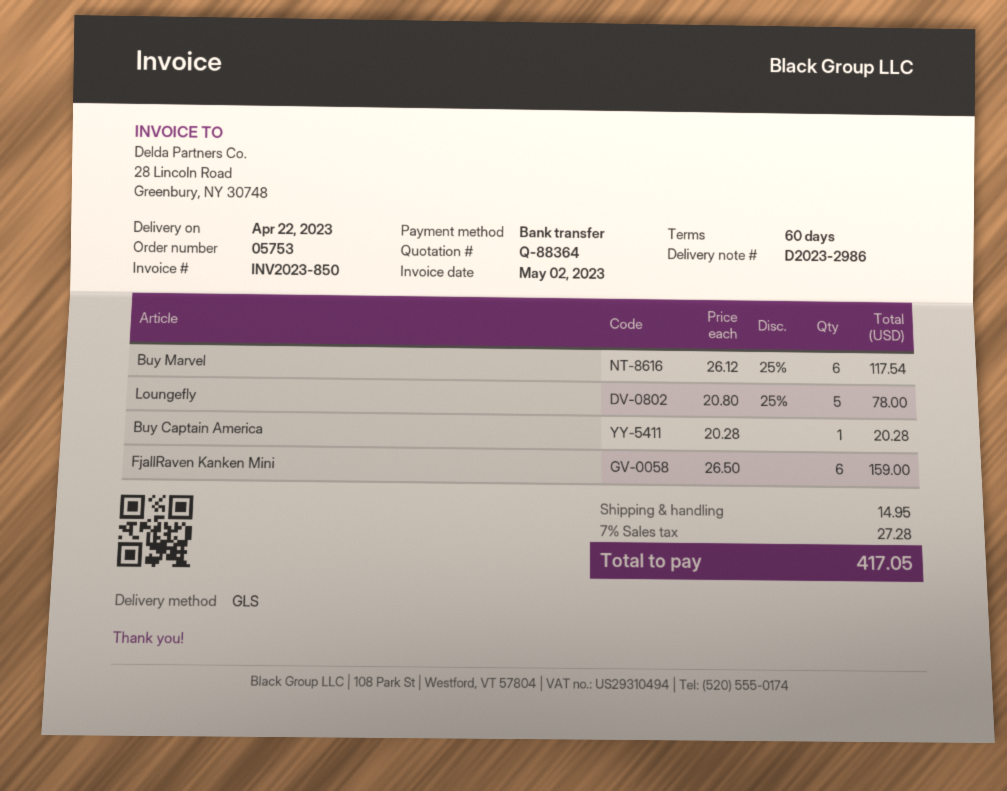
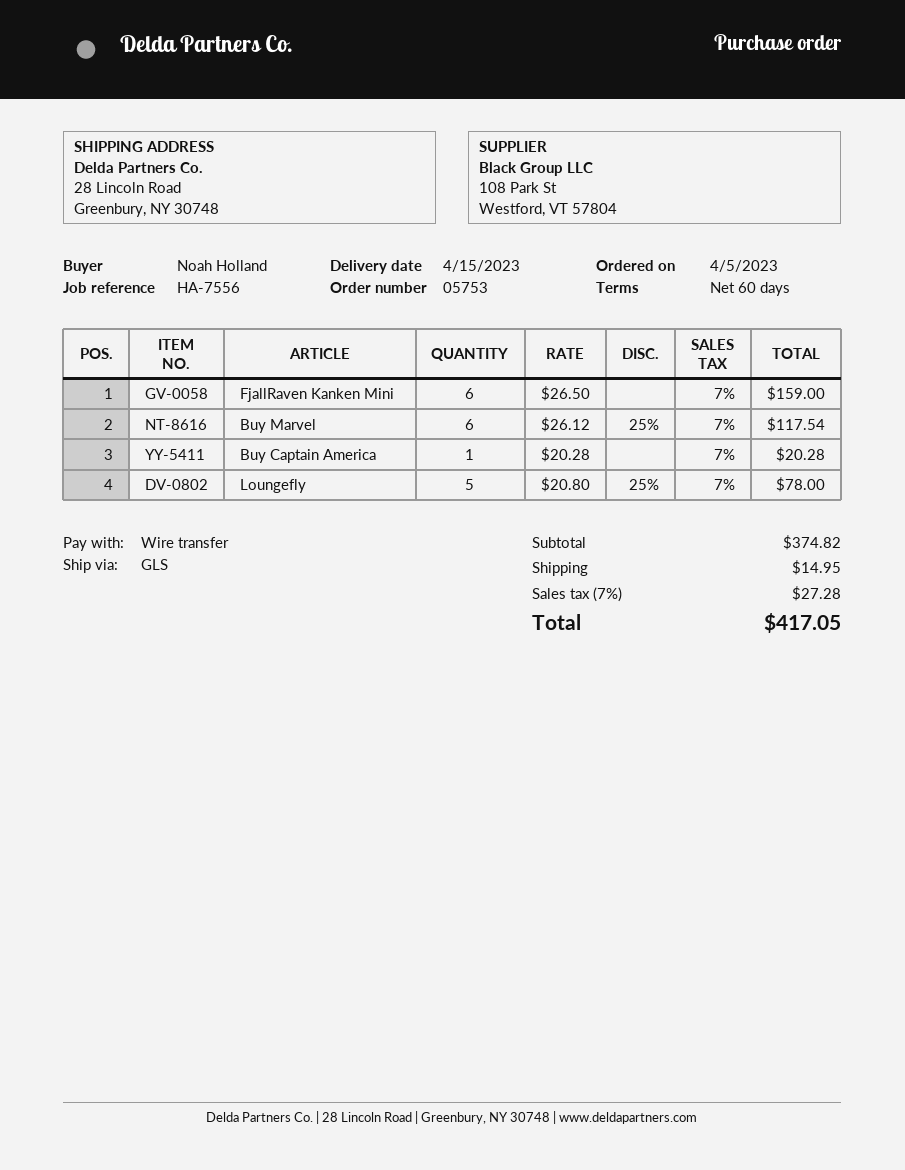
delivery date: 2023-04-22 -> 2023-04-15

